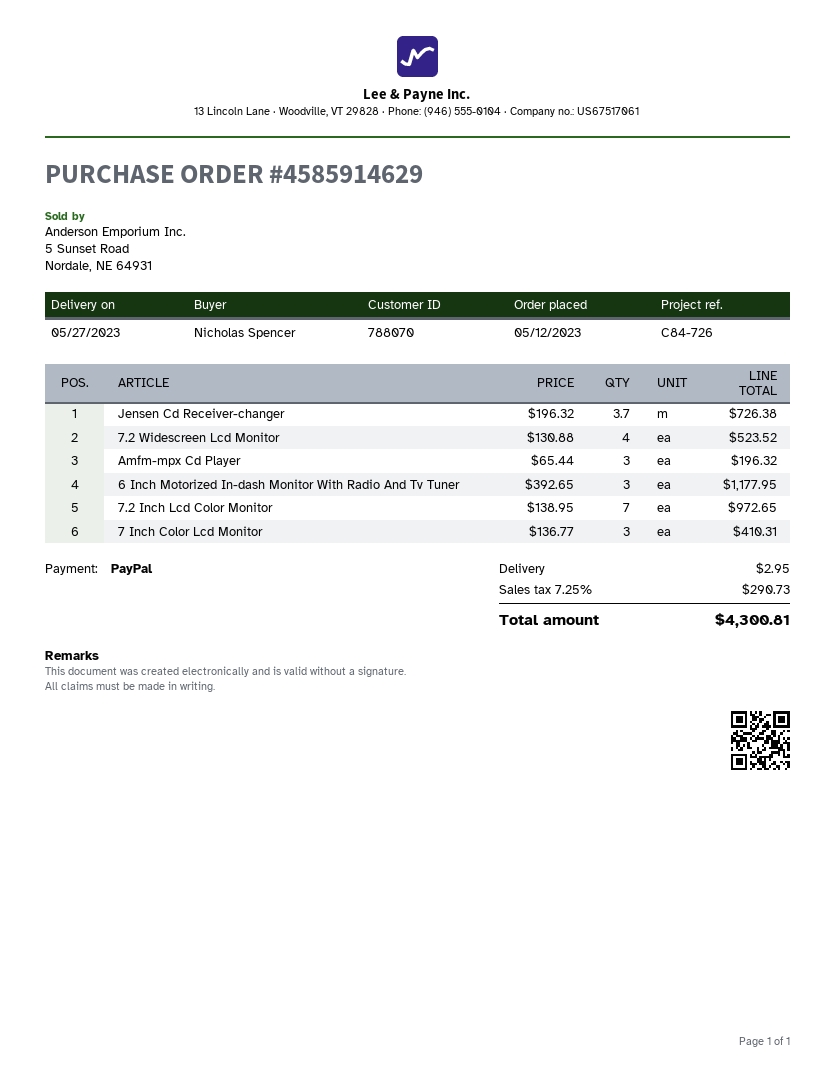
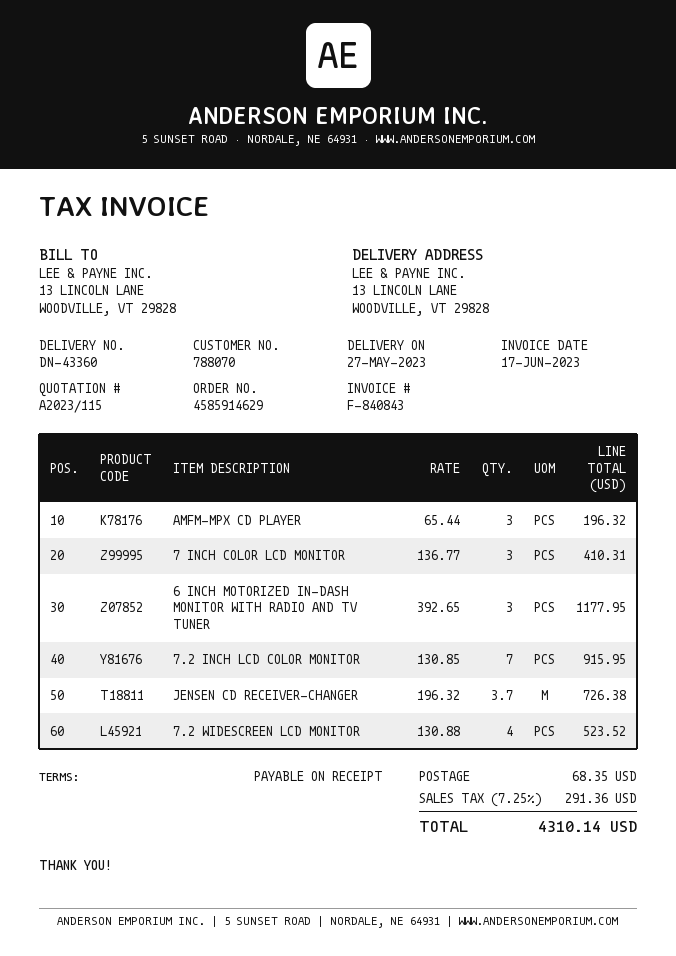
7.2 Inch Lcd Color Monitor: 7 x 138.95 = 972.65 -> 7 x 130.85 = 915.95
shipping: 2.95 -> 68.35
tax: 7.25% = 290.73 -> 7.25% = 291.36
total: 4300.81 -> 4310.14

